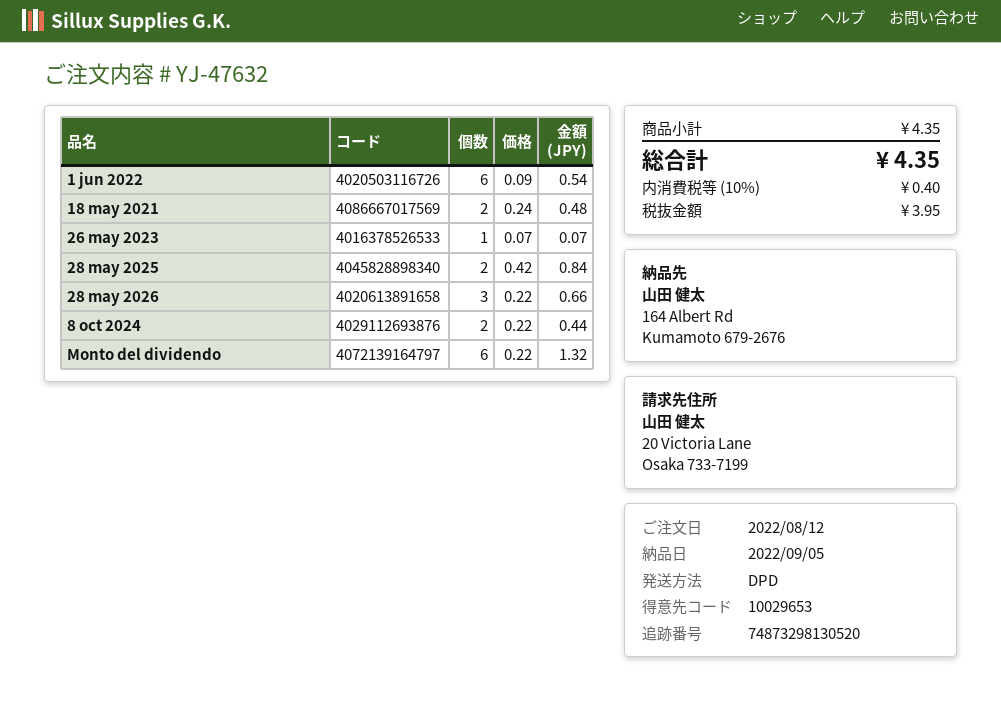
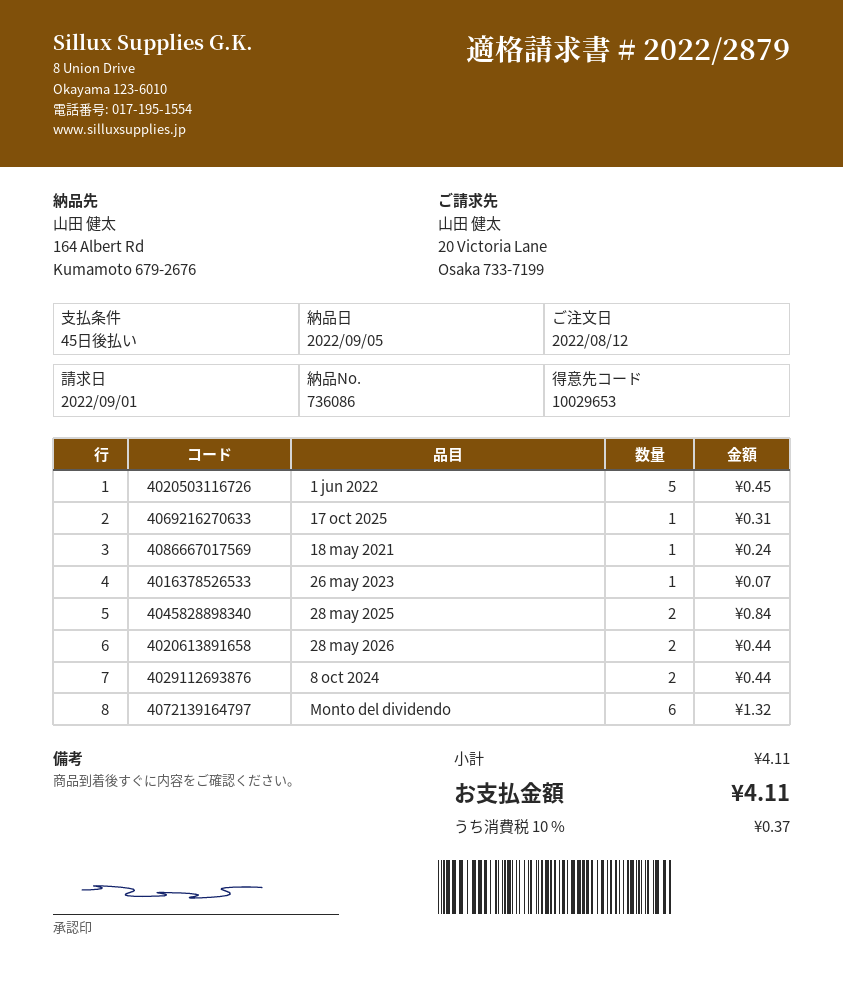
1 jun 2022: 6 for 0.54 -> 5 for 0.45
18 may 2021: 2 for 0.48 -> 1 for 0.24
28 may 2026: 3 for 0.66 -> 2 for 0.44
17 oct 2025: none -> 1 for 0.31
subtotal: 4.35 -> 4.11
tax: 10% = 0.40 -> 10% = 0.37
total: 4.35 -> 4.11

